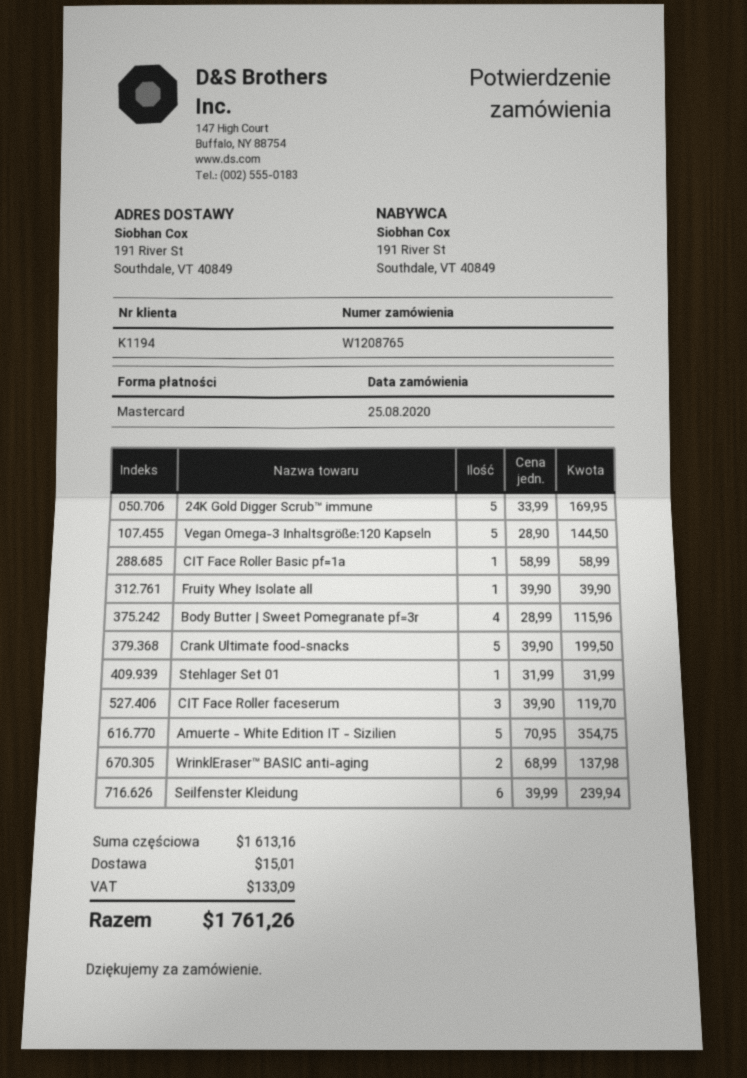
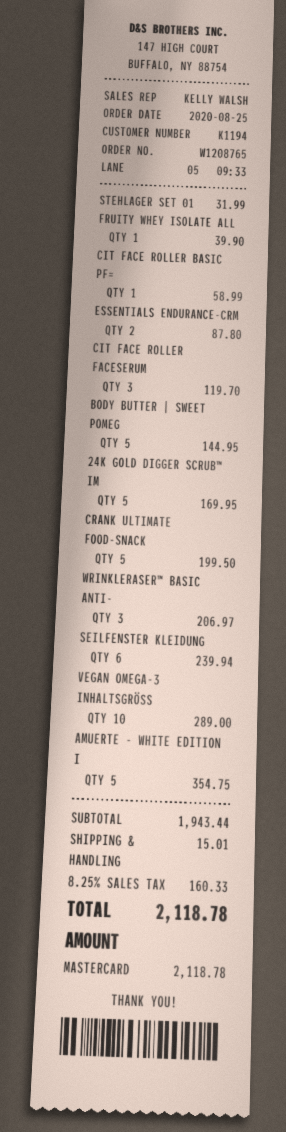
Vegan Omega-3 Inhaltsgröße:120 Kapseln: 5 for 144.50 -> 10 for 289.00
Body Butter | Sweet Pomegranate pf=3r: 4 for 115.96 -> 5 for 144.95
WrinklEraser™ BASIC anti-aging: 2 for 137.98 -> 3 for 206.97
ESSENTIALS ENDURANCE-CRM: none -> 2 for 87.80
subtotal: 1613.16 -> 1943.44
tax: 133.09 -> 160.33
total: 1761.26 -> 2118.78

